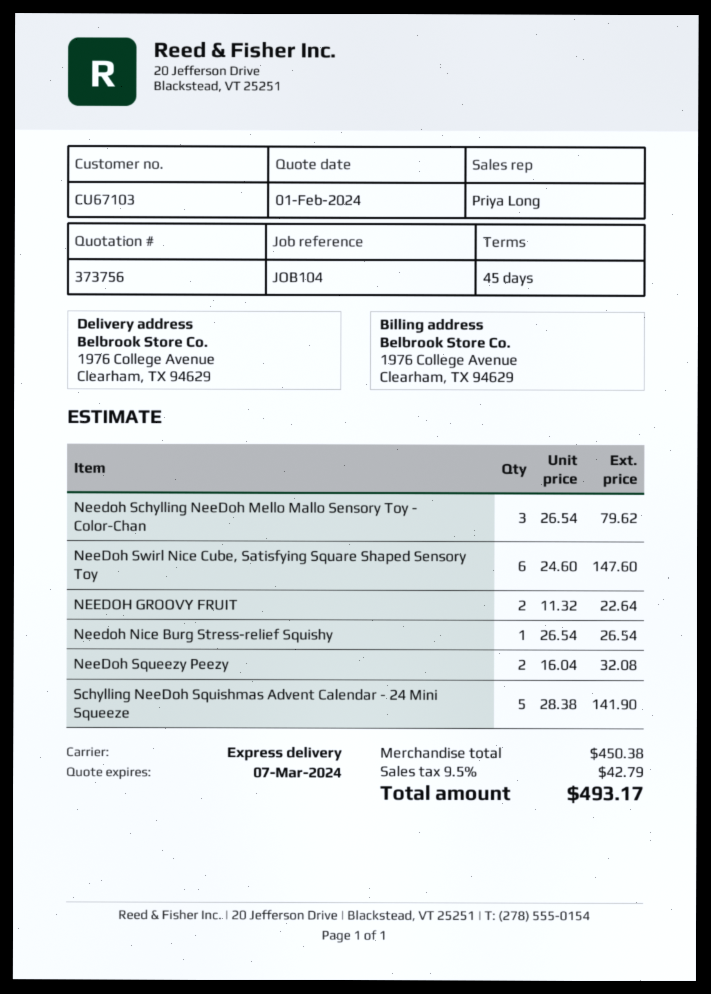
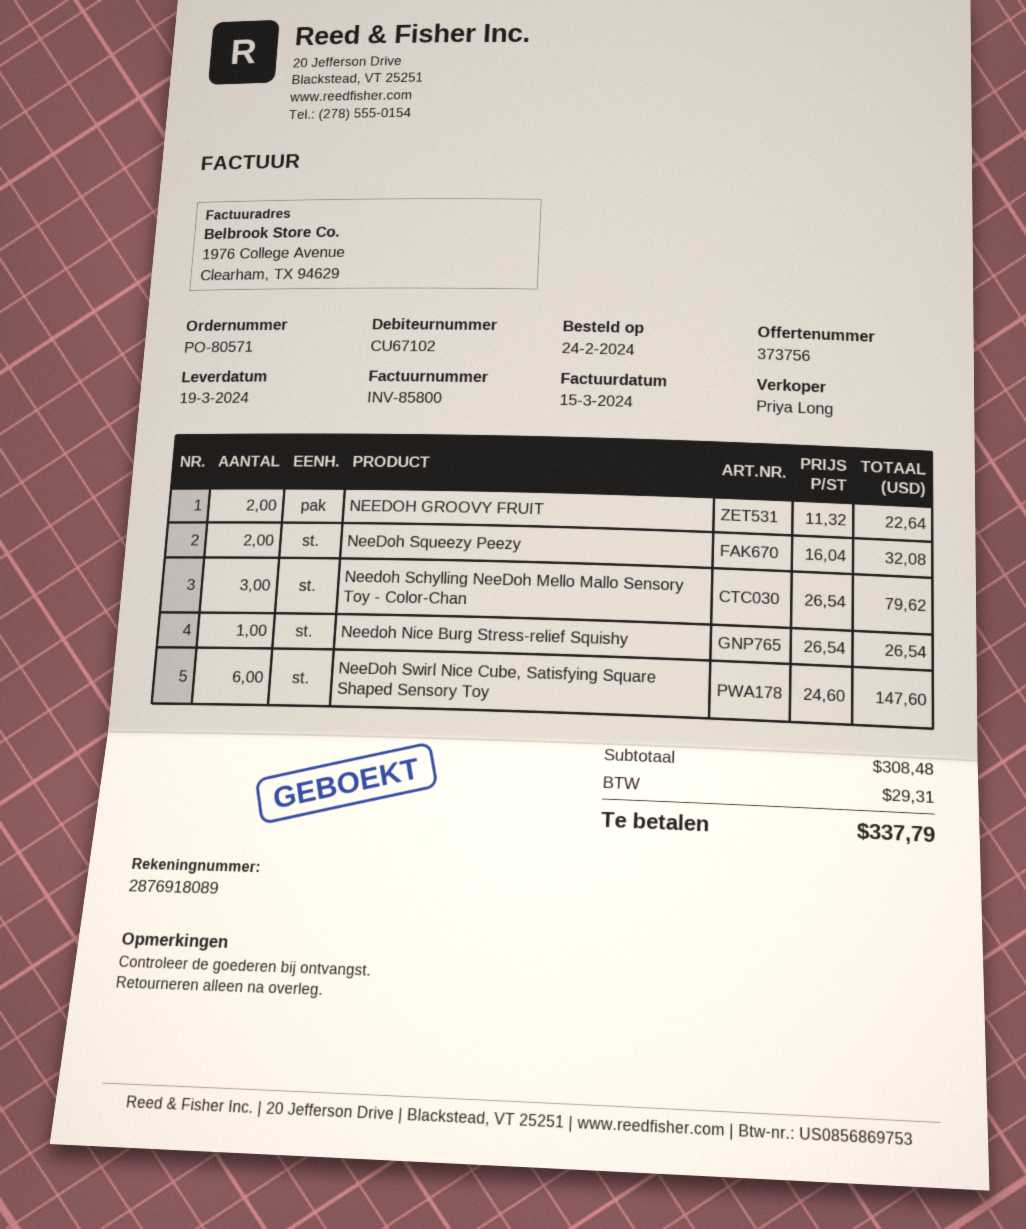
customer number: CU67103 -> CU67102
Schylling NeeDoh Squishmas Advent Calendar - 24 Mini Squeeze: 5 x 28.38 = 141.90 -> none
subtotal: 450.38 -> 308.48
tax: 42.79 -> 29.31
total: 493.17 -> 337.79

